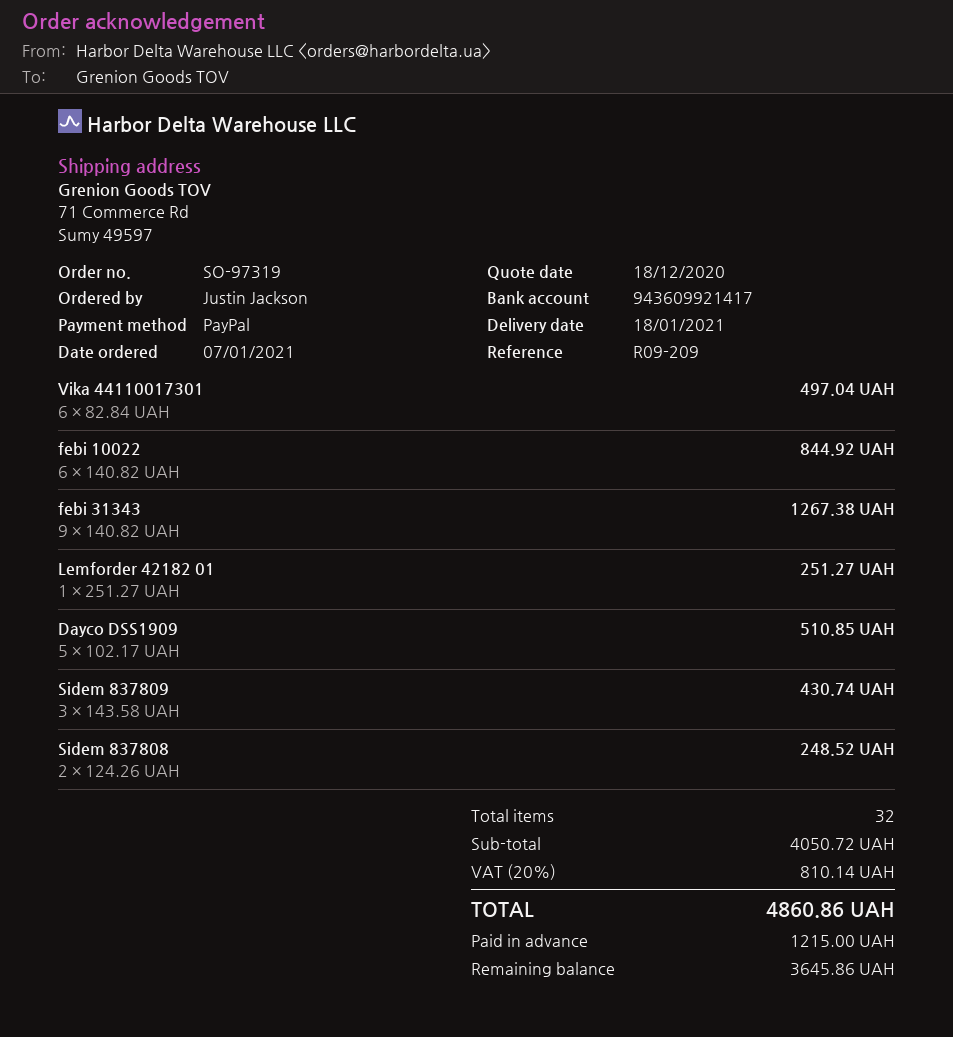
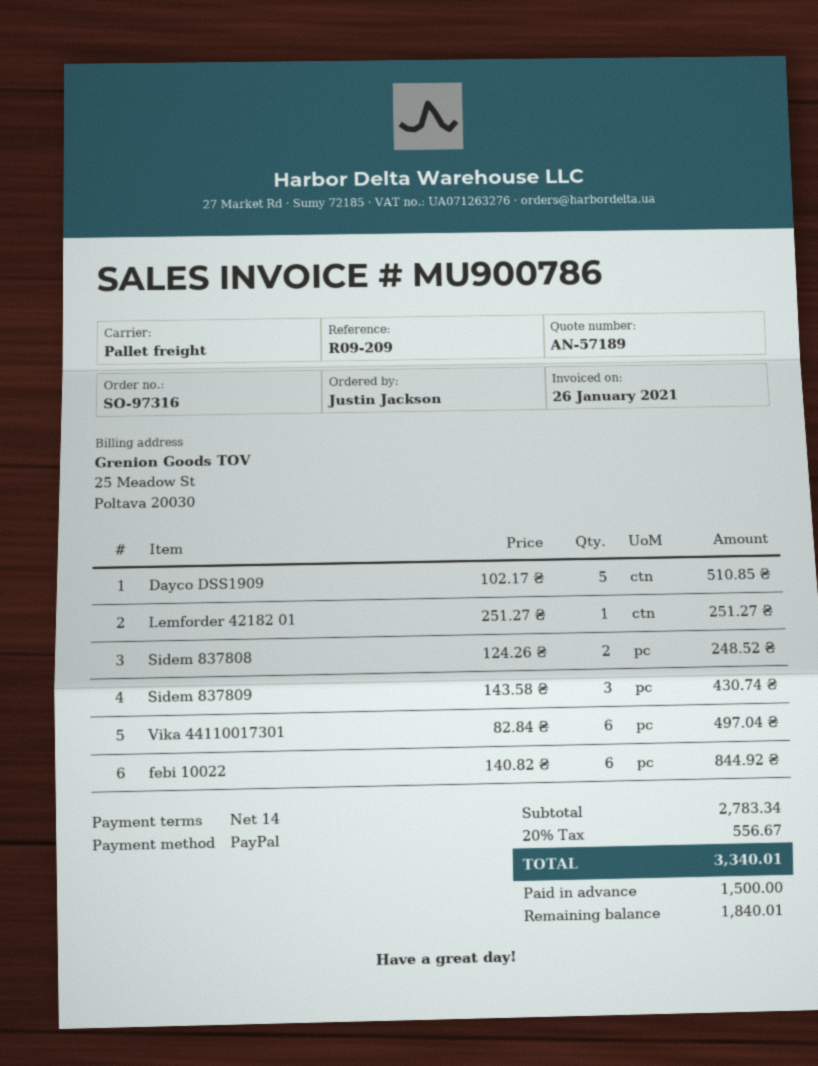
order number: SO-97319 -> SO-97316
febi 31343: 9 x 140.82 = 1267.38 -> none
subtotal: 4050.72 -> 2783.34
tax: 20% = 810.14 -> 20% = 556.67
total: 4860.86 -> 3340.01
deposit: 1215.00 -> 1500.00
balance: 3645.86 -> 1840.01

